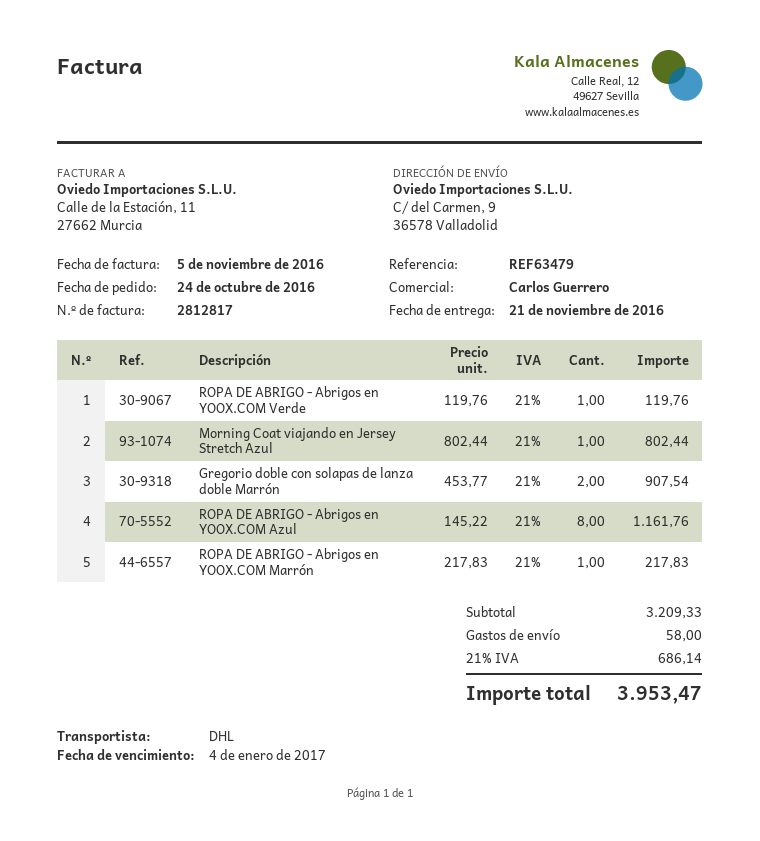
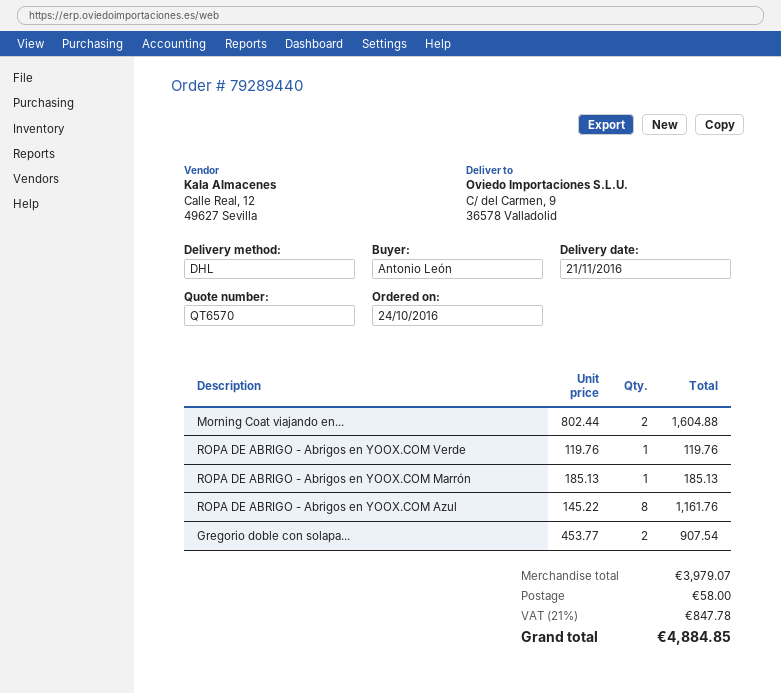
Morning Coat viajando en Jersey Stretch Azul: 1 x 802.44 = 802.44 -> 2 x 802.44 = 1604.88
ROPA DE ABRIGO - Abrigos en YOOX.COM Marrón: 1 x 217.83 = 217.83 -> 1 x 185.13 = 185.13
subtotal: 3209.33 -> 3979.07
tax: 21% = 686.14 -> 21% = 847.78
total: 3953.47 -> 4884.85

